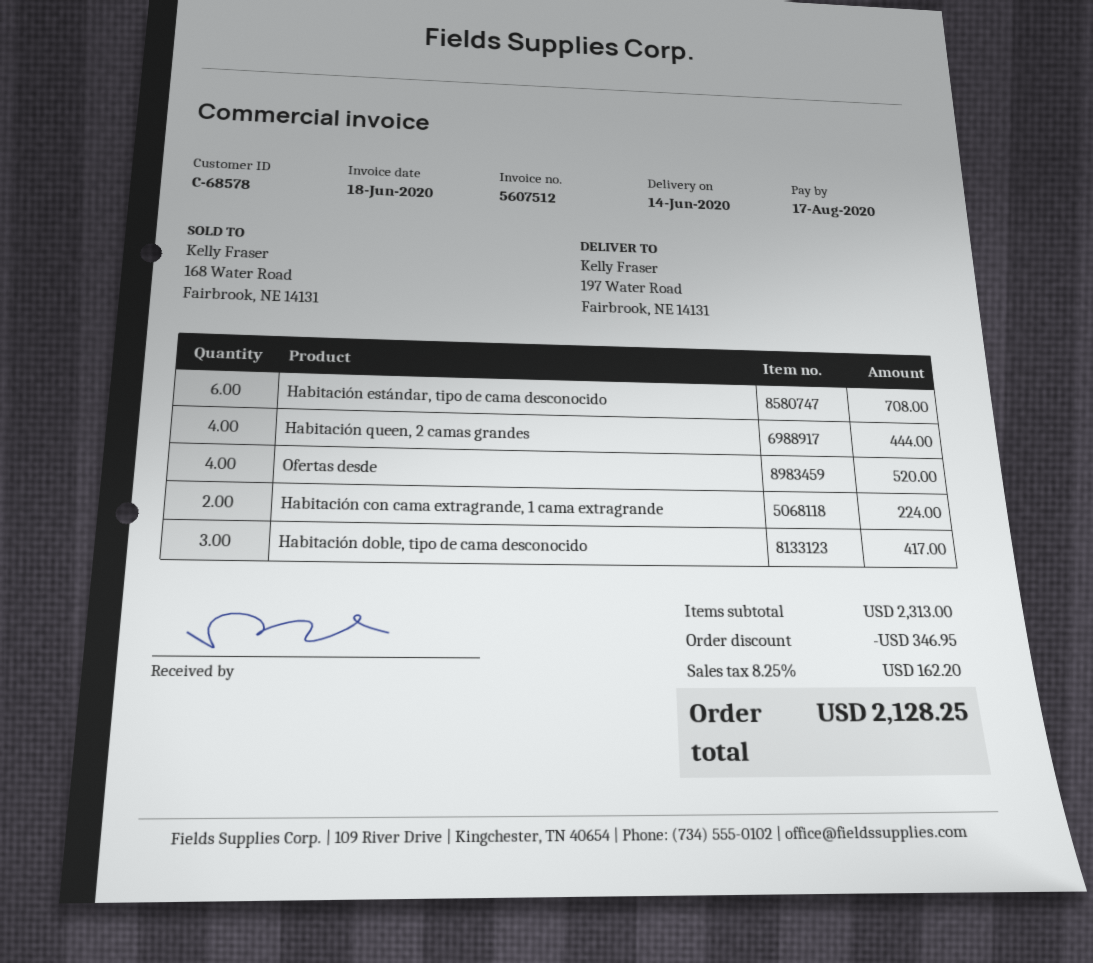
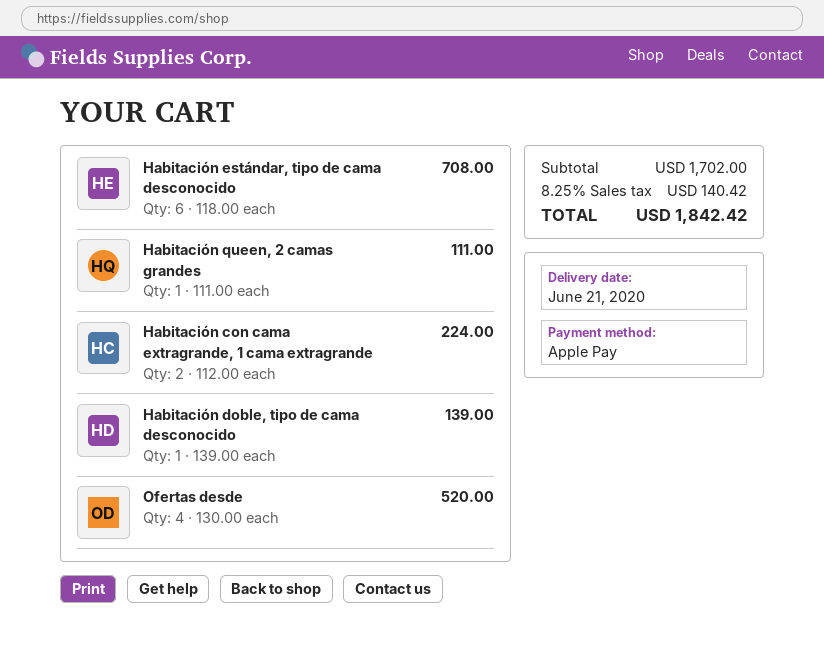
delivery date: 2020-06-14 -> 2020-06-21
Habitación queen, 2 camas grandes: 4 for 444.00 -> 1 for 111.00
Habitación doble, tipo de cama desconocido: 3 for 417.00 -> 1 for 139.00
subtotal: 2313.00 -> 1702.00
discount: 346.95 -> none
tax: 8.25% = 162.20 -> 8.25% = 140.42
total: 2128.25 -> 1842.42

